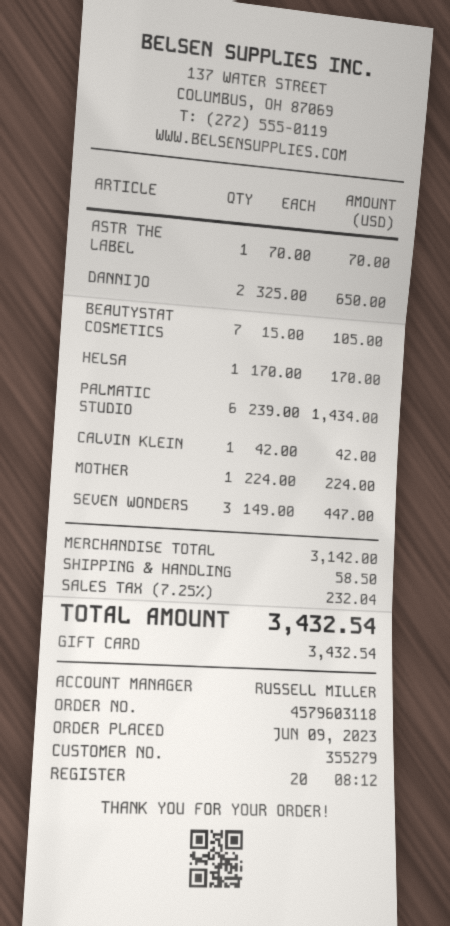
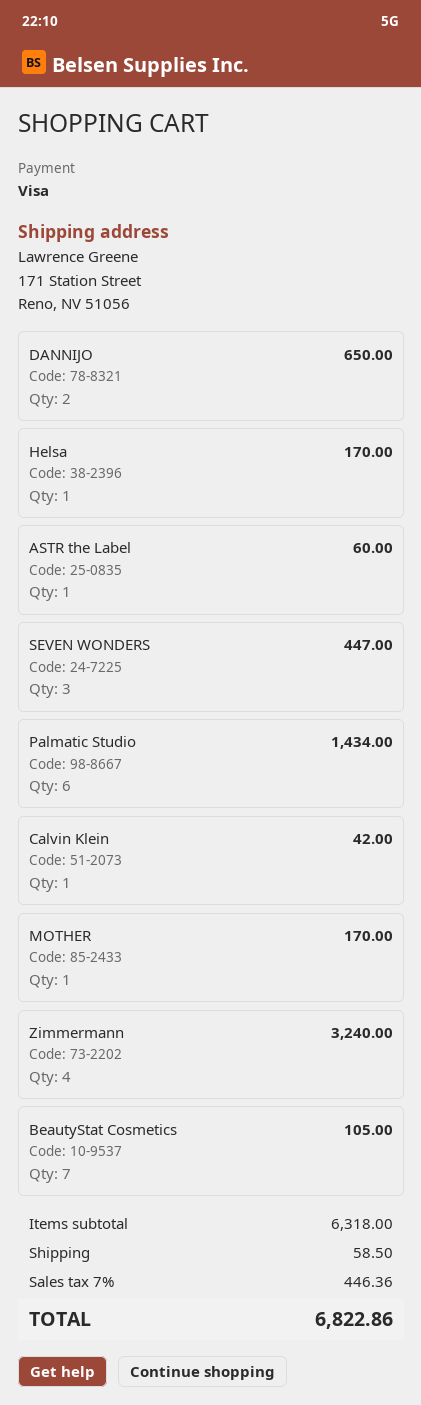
payment method: gift card -> Visa
ASTR THE LABEL: 1 for 70.00 -> 1 for 60.00
MOTHER: 1 for 224.00 -> 1 for 170.00
Zimmermann: none -> 4 for 3240.00
subtotal: 3142.00 -> 6318.00
tax: 7.25% = 232.04 -> 7% = 446.36
total: 3432.54 -> 6822.86

